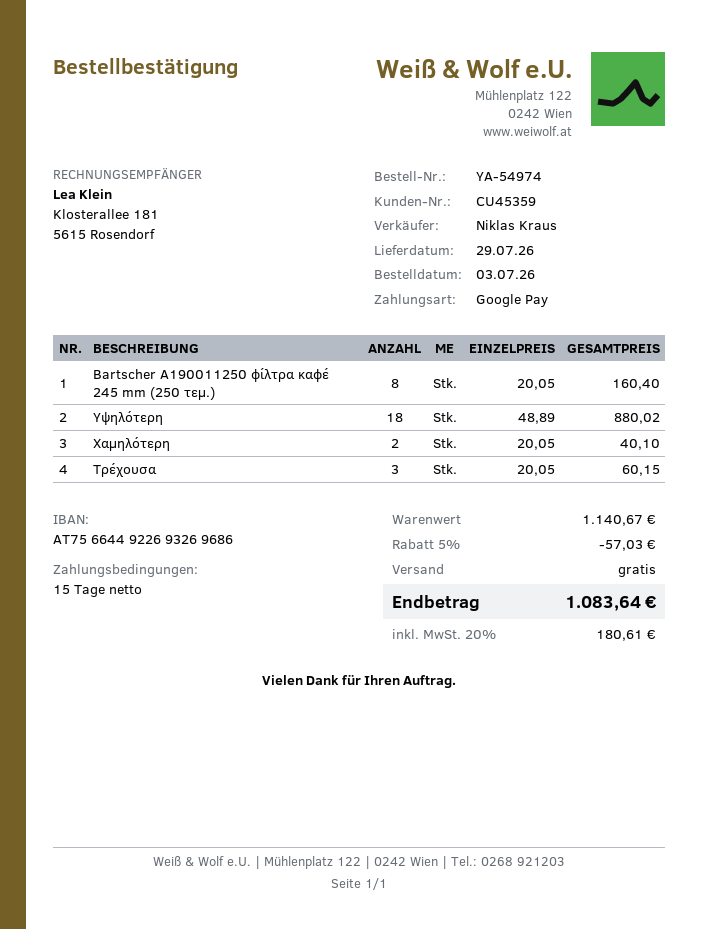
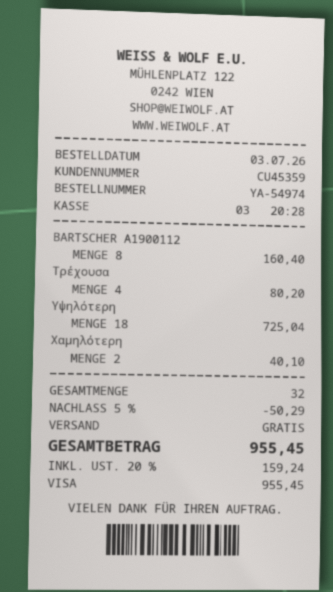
payment method: Google Pay -> Visa
Υψηλότερη: 18 for 880.02 -> 18 for 725.04
Τρέχουσα: 3 for 60.15 -> 4 for 80.20
discount: 5% = 57.03 -> 5% = 50.29
tax: 20% = 180.61 -> 20% = 159.24
total: 1083.64 -> 955.45

